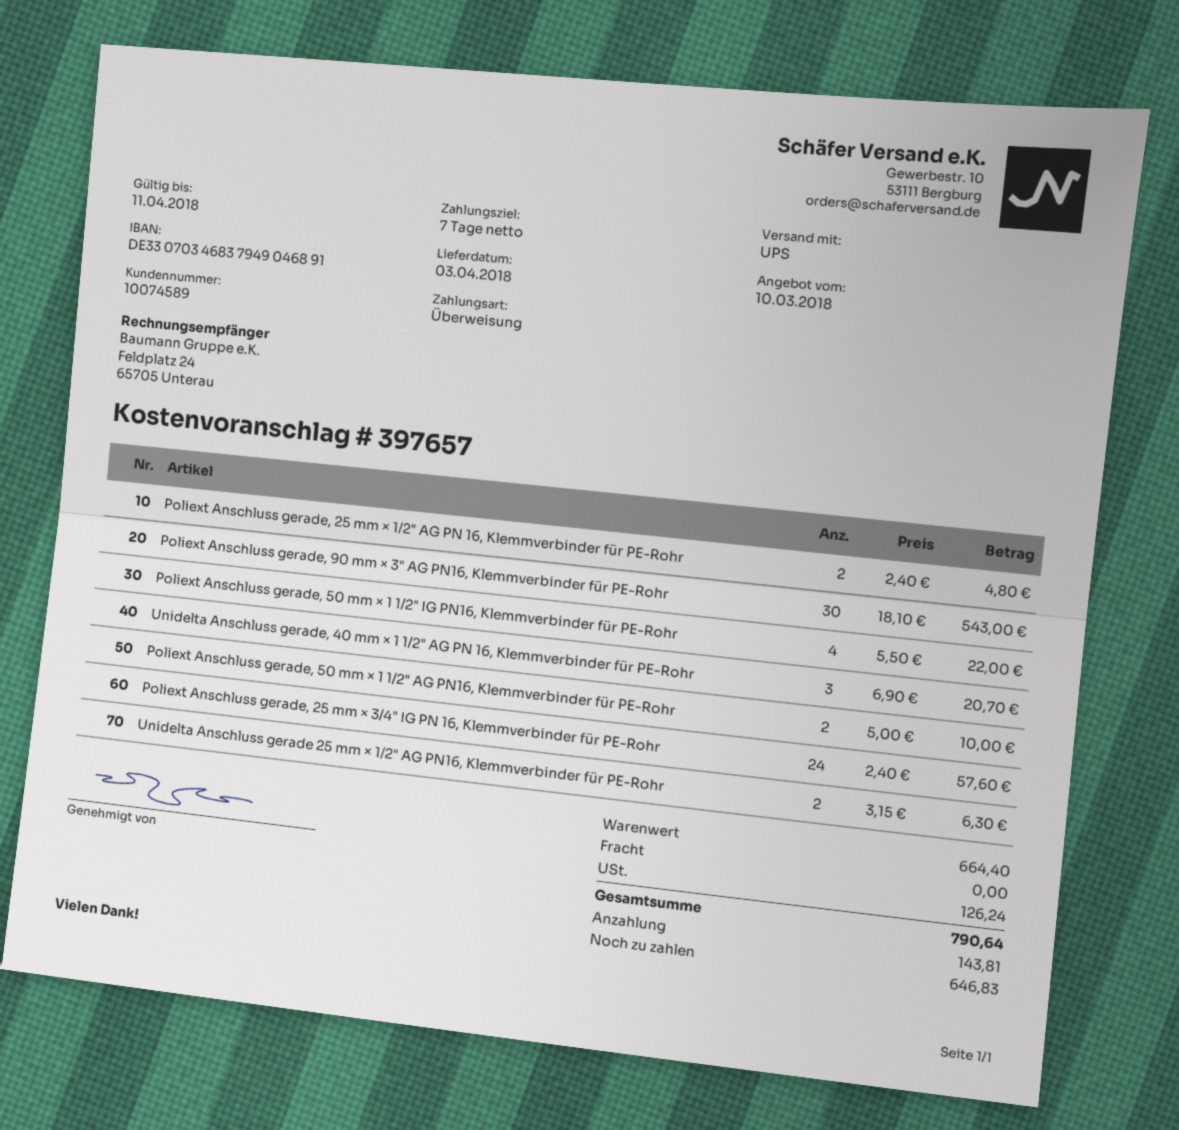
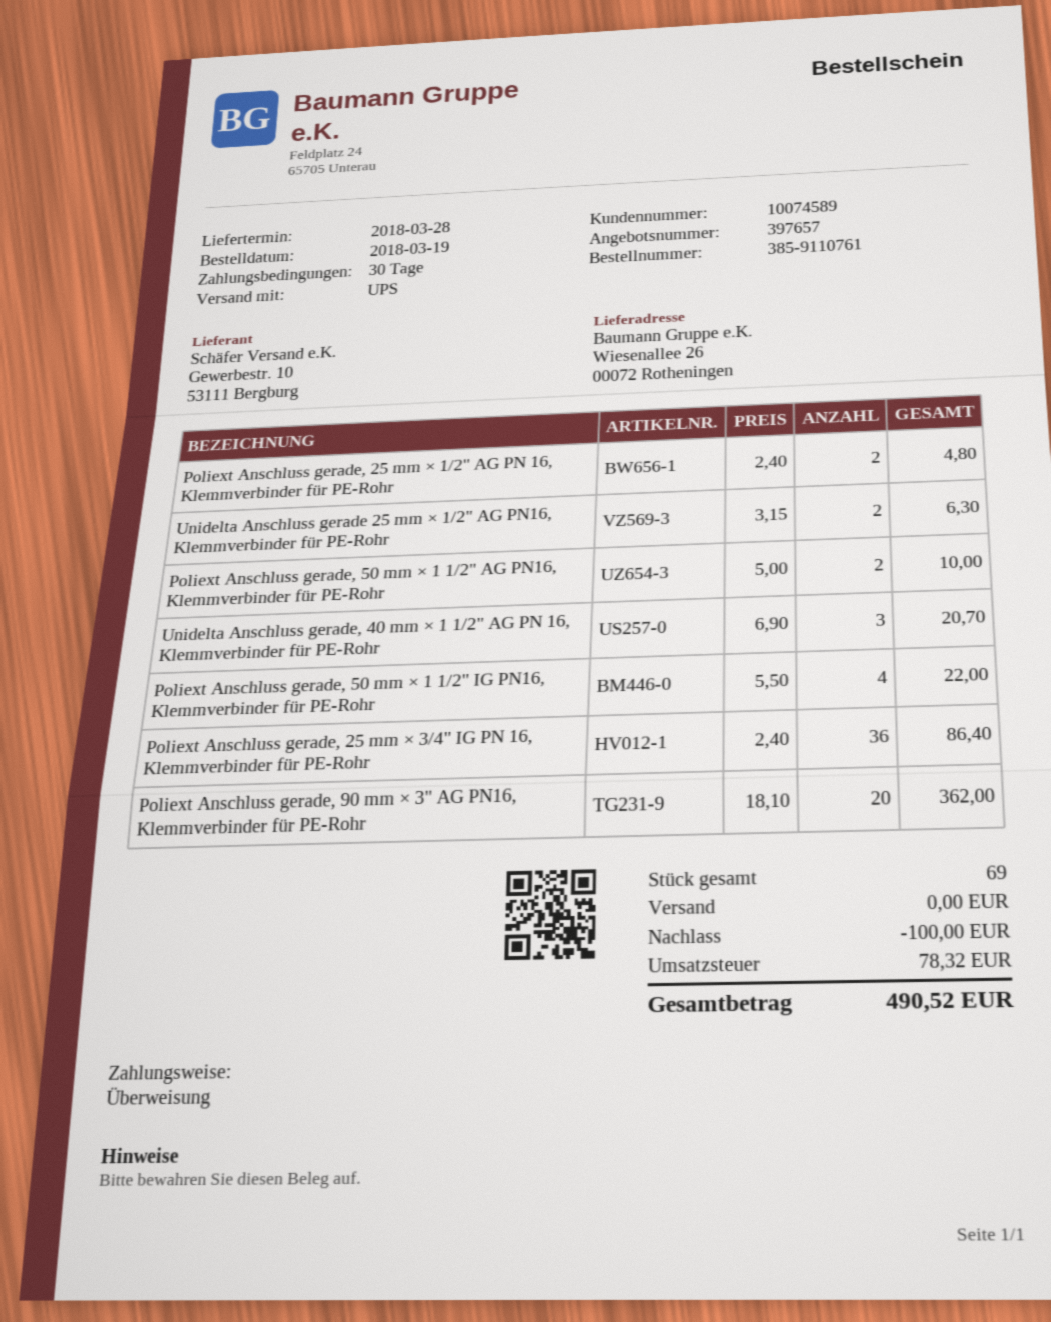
delivery date: 2018-04-03 -> 2018-03-28
payment terms: 7 days -> 30 days
Poliext Anschluss gerade, 90 mm × 3" AG PN16, Klemmverbinder für PE-Rohr: 30 x 18.10 = 543.00 -> 20 x 18.10 = 362.00
Poliext Anschluss gerade, 25 mm × 3/4" IG PN 16, Klemmverbinder für PE-Rohr: 24 x 2.40 = 57.60 -> 36 x 2.40 = 86.40
discount: none -> 100.00
tax: 126.24 -> 78.32
total: 790.64 -> 490.52

